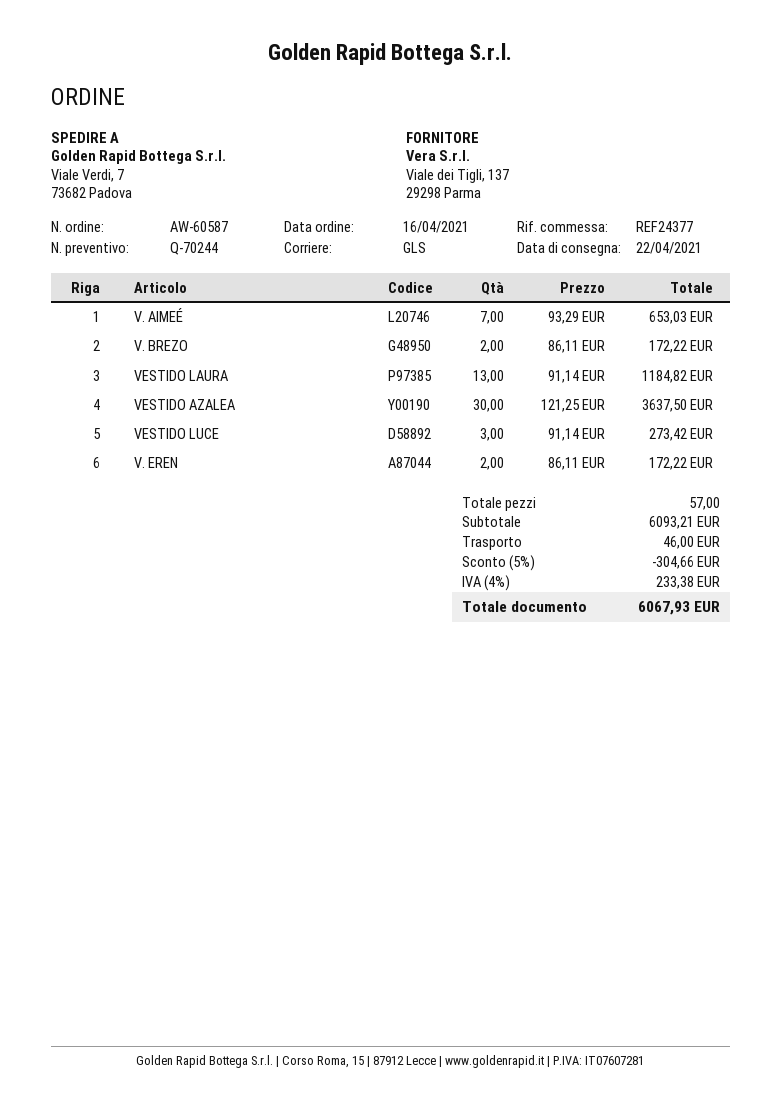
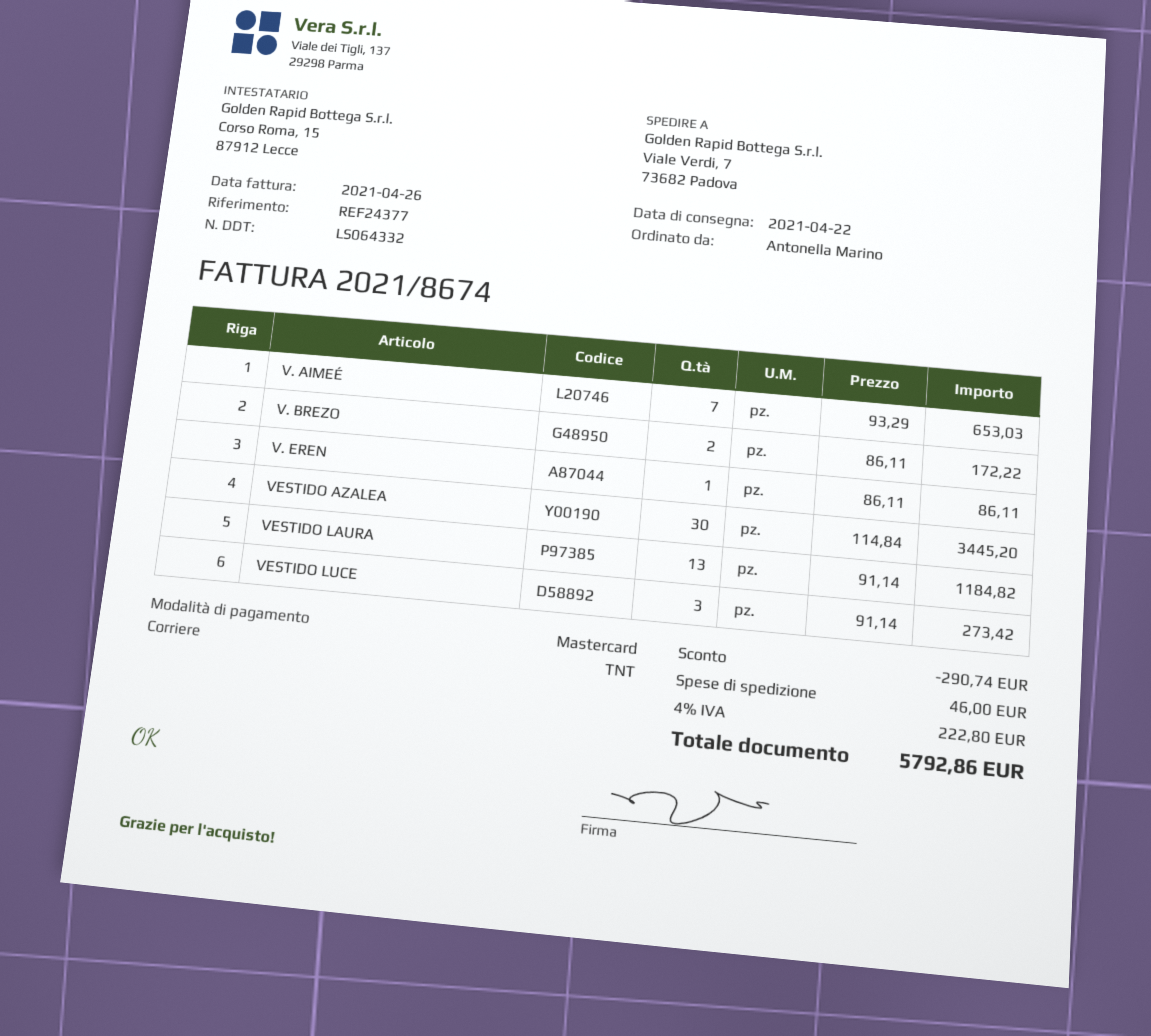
shipping method: GLS -> TNT
VESTIDO AZALEA: 30 x 121.25 = 3637.50 -> 30 x 114.84 = 3445.20
V. EREN: 2 x 86.11 = 172.22 -> 1 x 86.11 = 86.11
discount: 304.66 -> 290.74
tax: 4% = 233.38 -> 4% = 222.80
total: 6067.93 -> 5792.86

